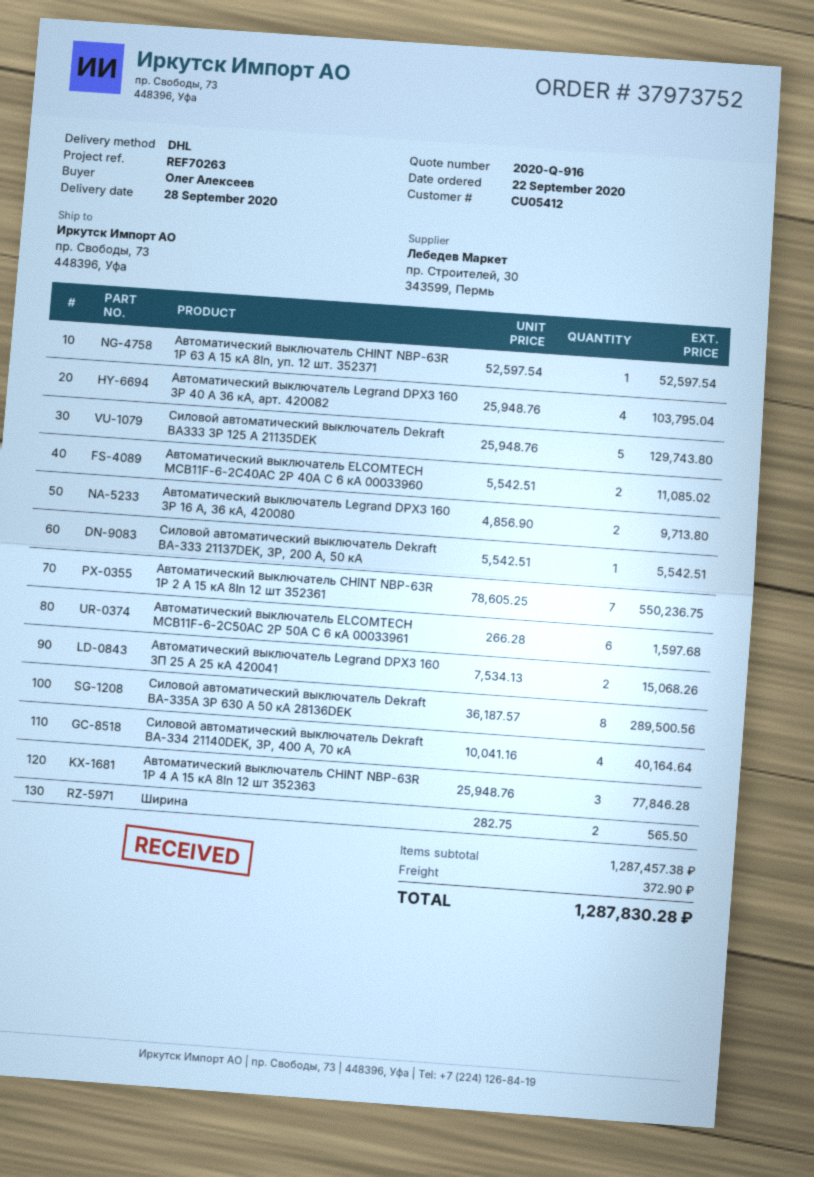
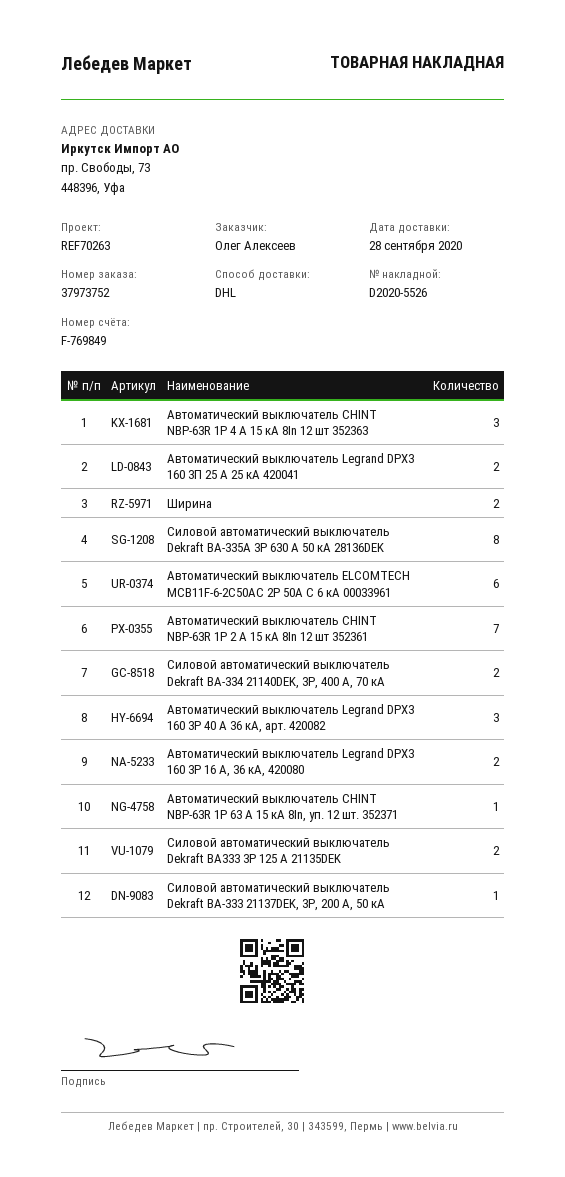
Автоматический выключатель Legrand DPX3 160 3P 40 А 36 кА, арт. 420082: 4 -> 3
Силовой автоматический выключатель Dekraft ВА333 3P 125 А 21135DEK: 5 -> 2
Автоматический выключатель ELCOMTECH MCB11F-6-2C40AC 2P 40A C 6 кА 00033960: 2 -> none
Силовой автоматический выключатель Dekraft ВА-334 21140DEK, 3P, 400 А, 70 кА: 4 -> 2

